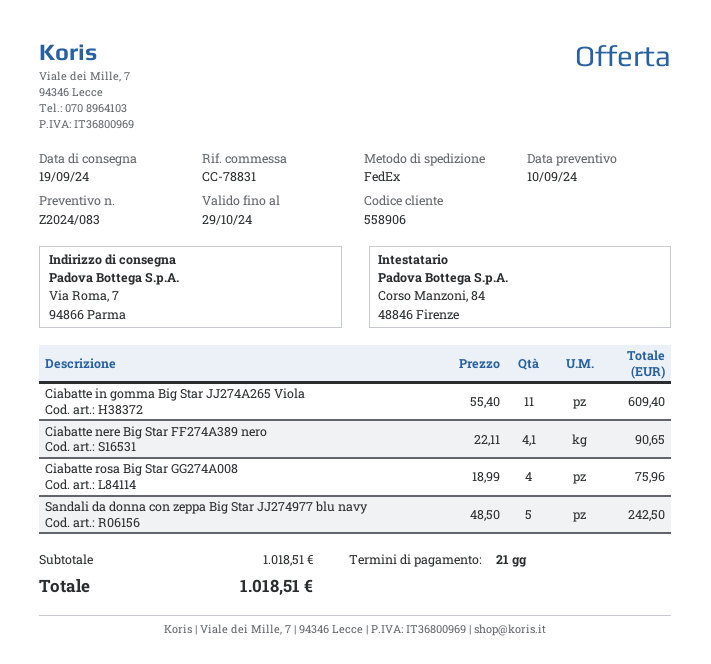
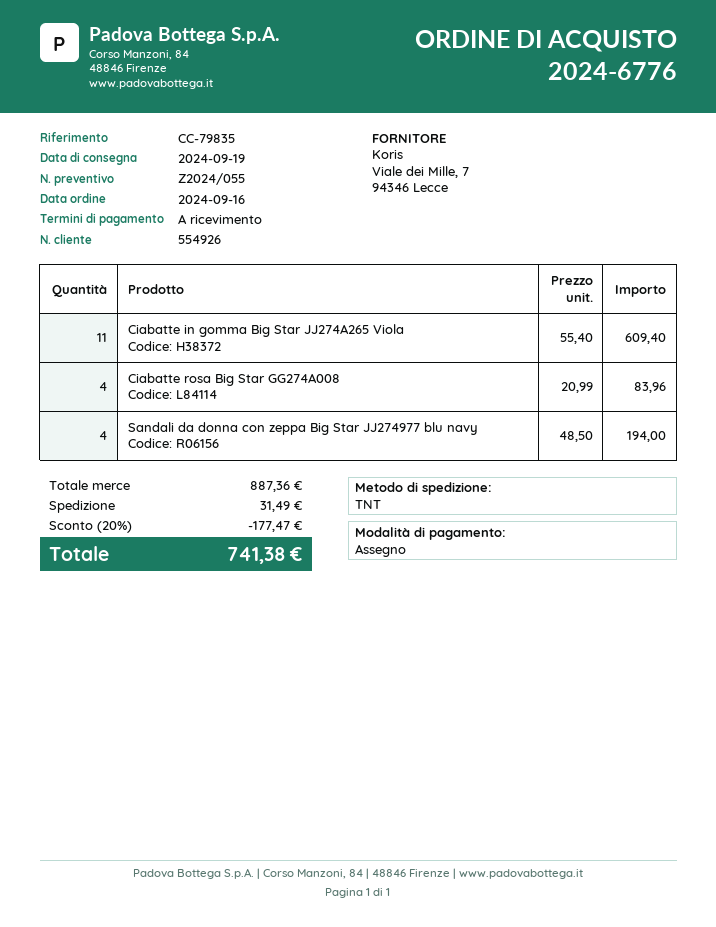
quote number: Z2024/083 -> Z2024/055
payment terms: 21 days -> on receipt
customer number: 558906 -> 554926
reference: CC-78831 -> CC-79835
shipping method: FedEx -> TNT
Ciabatte nere Big Star FF274A389 nero: 4.1 x 22.11 = 90.65 -> none
Ciabatte rosa Big Star GG274A008: 4 x 18.99 = 75.96 -> 4 x 20.99 = 83.96
Sandali da donna con zeppa Big Star JJ274977 blu navy: 5 x 48.50 = 242.50 -> 4 x 48.50 = 194.00
subtotal: 1018.51 -> 887.36
discount: none -> 20% = 177.47
shipping: none -> 31.49
total: 1018.51 -> 741.38

